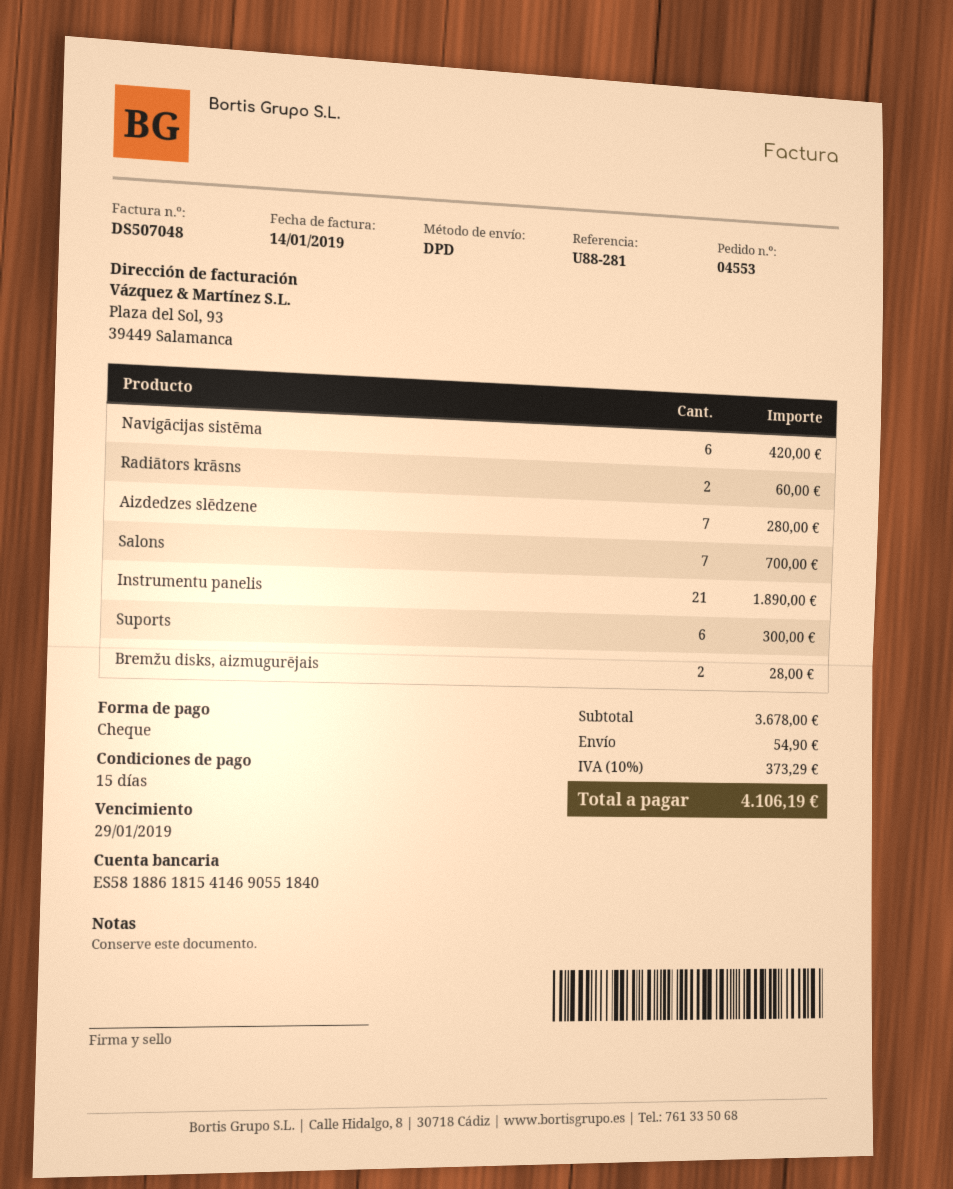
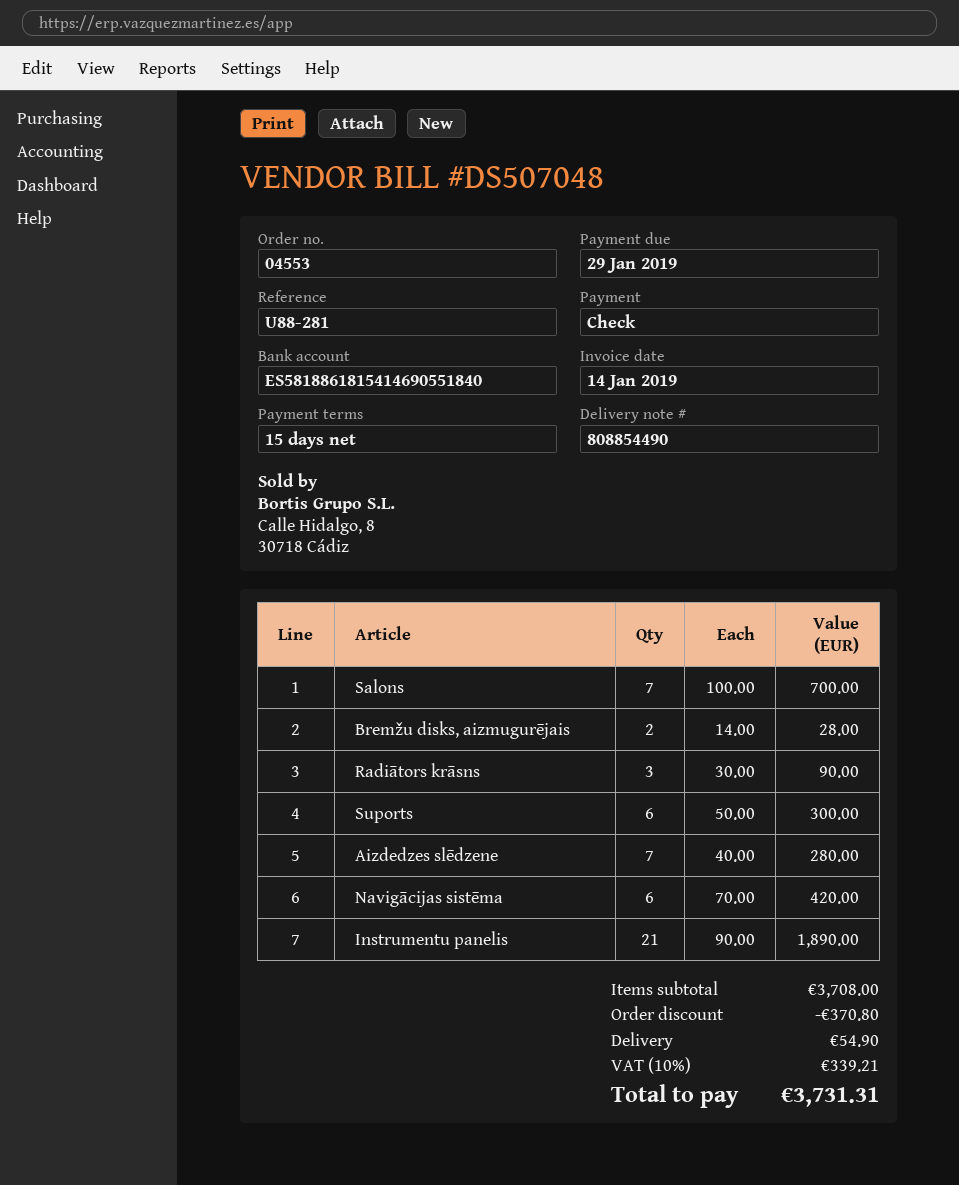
Radiātors krāsns: 2 for 60.00 -> 3 for 90.00
subtotal: 3678.00 -> 3708.00
discount: none -> 370.80
tax: 10% = 373.29 -> 10% = 339.21
total: 4106.19 -> 3731.31

